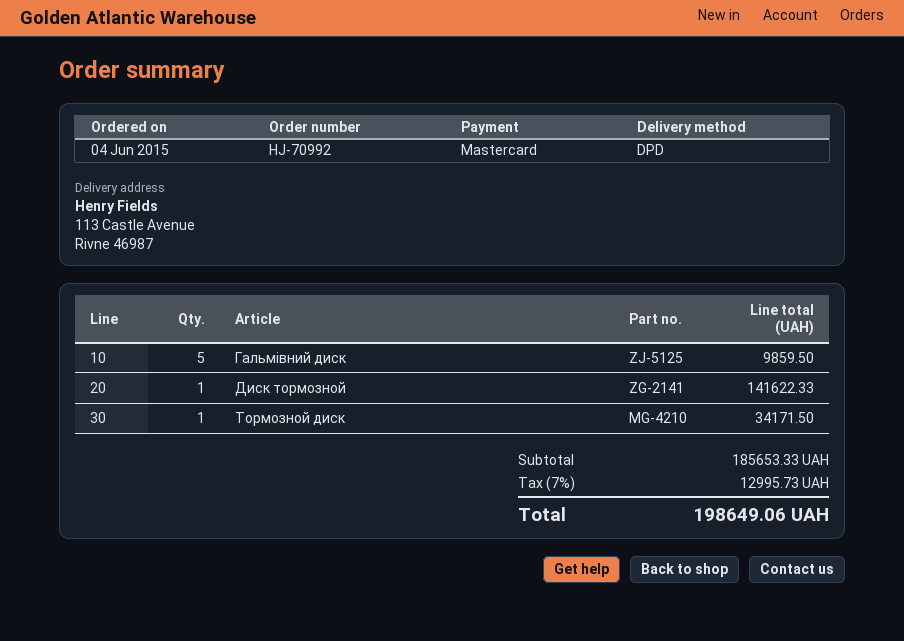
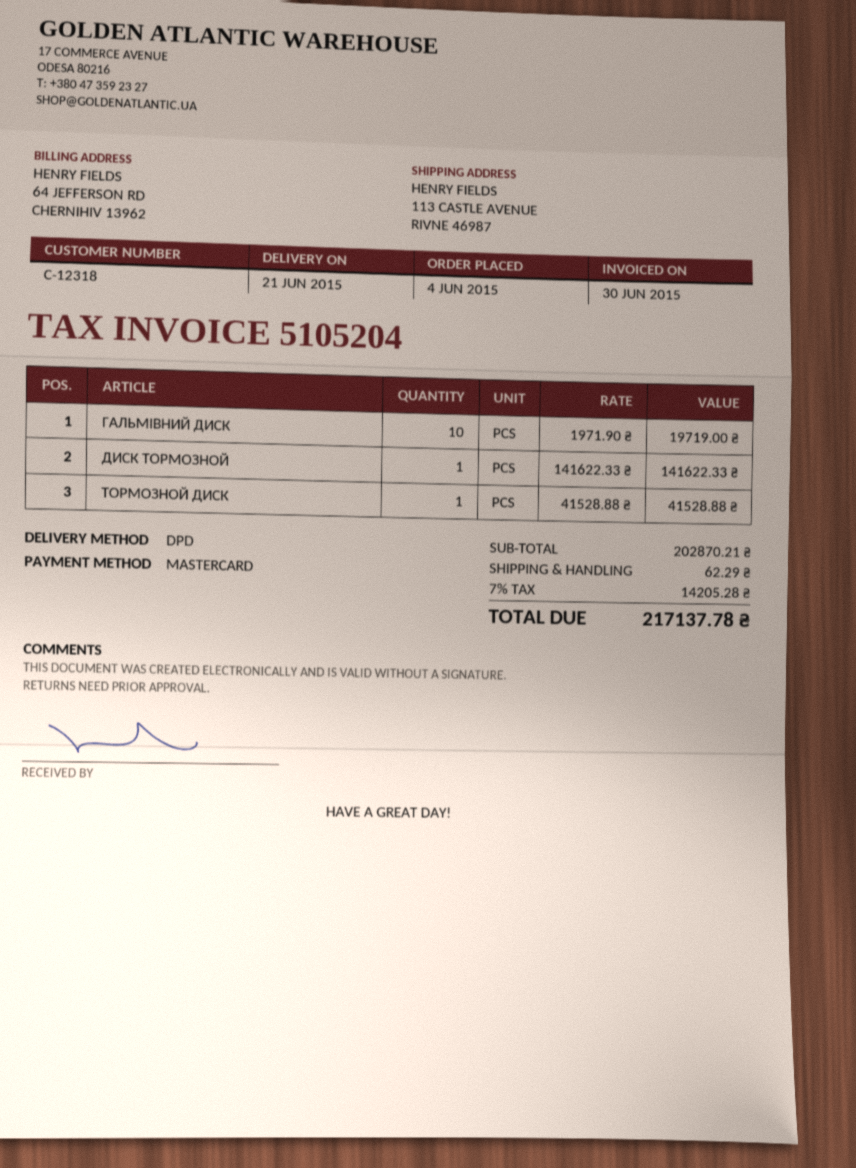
Гальмівний диск: 5 for 9859.50 -> 10 for 19719.00
Тормозной диск: 1 for 34171.50 -> 1 for 41528.88
subtotal: 185653.33 -> 202870.21
shipping: none -> 62.29
tax: 7% = 12995.73 -> 7% = 14205.28
total: 198649.06 -> 217137.78

